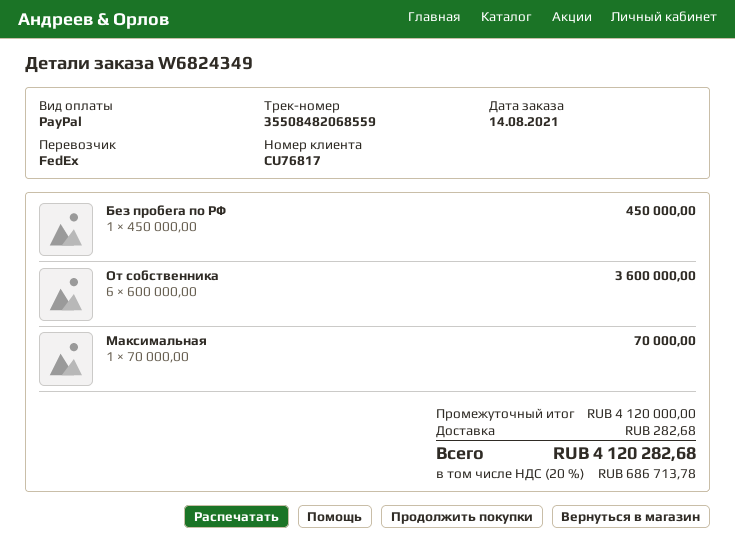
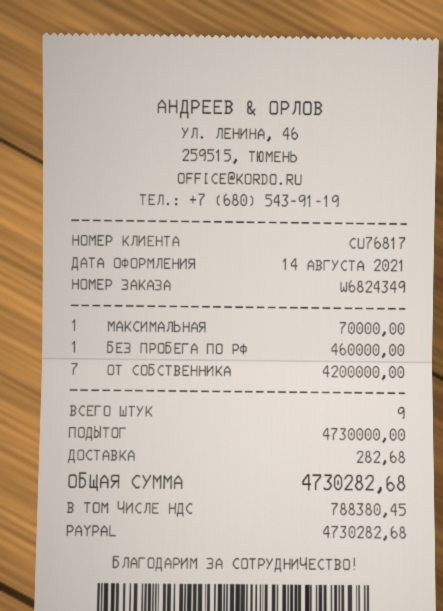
Без пробега по РФ: 1 for 450000.00 -> 1 for 460000.00
От собственника: 6 for 3600000.00 -> 7 for 4200000.00
subtotal: 4120000.00 -> 4730000.00
tax: 686713.78 -> 788380.45
total: 4120282.68 -> 4730282.68

